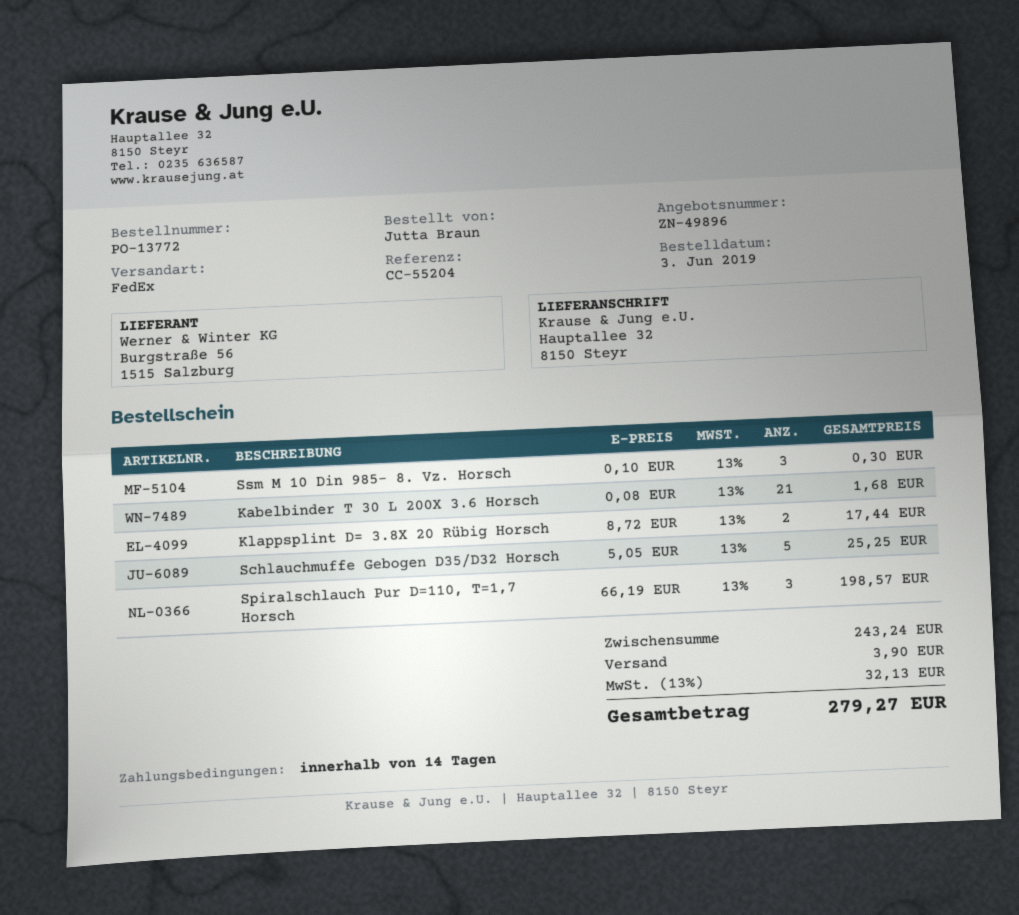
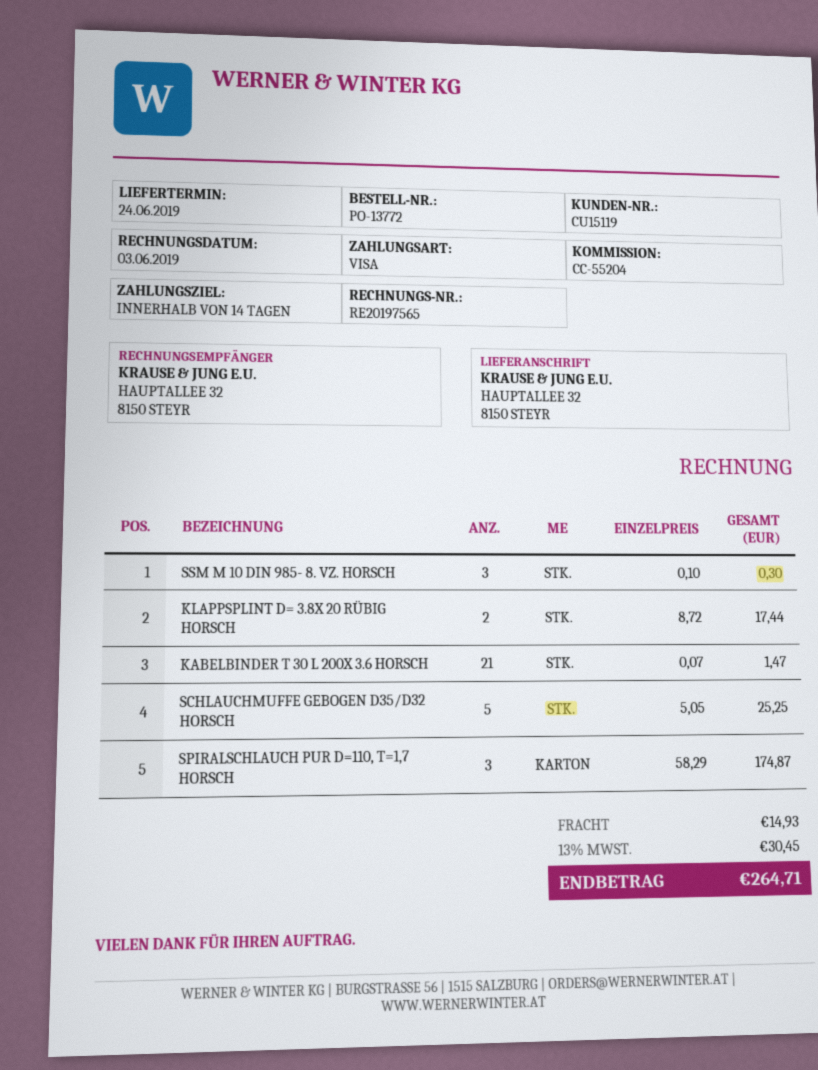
Kabelbinder T 30 L 200X 3.6 Horsch: 21 x 0.08 = 1.68 -> 21 x 0.07 = 1.47
Spiralschlauch Pur D=110, T=1,7 Horsch: 3 x 66.19 = 198.57 -> 3 x 58.29 = 174.87
shipping: 3.90 -> 14.93
tax: 13% = 32.13 -> 13% = 30.45
total: 279.27 -> 264.71

